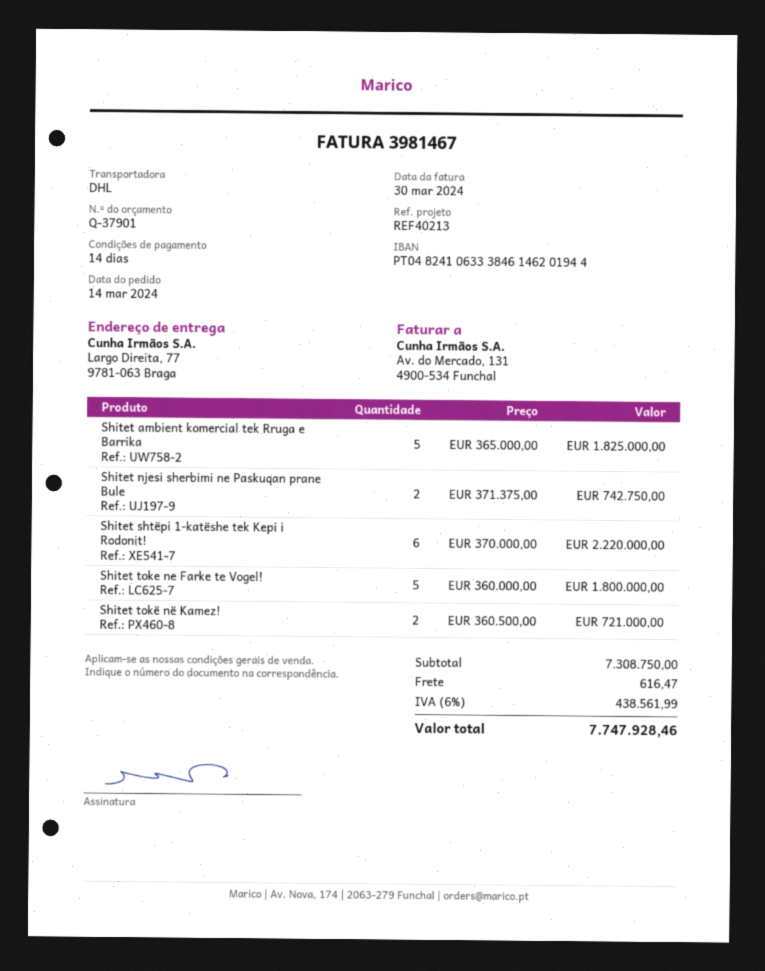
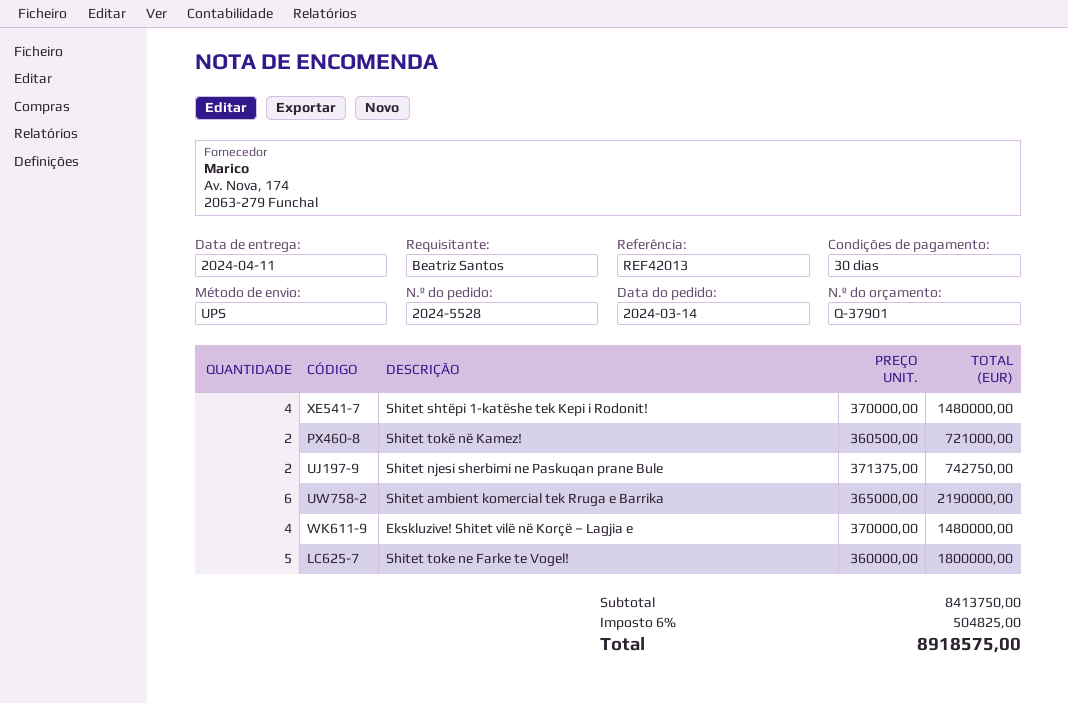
payment terms: 14 days -> 30 days
reference: REF40213 -> REF42013
shipping method: DHL -> UPS
Shitet ambient komercial tek Rruga e Barrika: 5 x 365000.00 = 1825000.00 -> 6 x 365000.00 = 2190000.00
Shitet shtëpi 1-katëshe tek Kepi i Rodonit!: 6 x 370000.00 = 2220000.00 -> 4 x 370000.00 = 1480000.00
Ekskluzive! Shitet vilë në Korçë – Lagjia e: none -> 4 x 370000.00 = 1480000.00
subtotal: 7308750.00 -> 8413750.00
shipping: 616.47 -> none
tax: 6% = 438561.99 -> 6% = 504825.00
total: 7747928.46 -> 8918575.00

